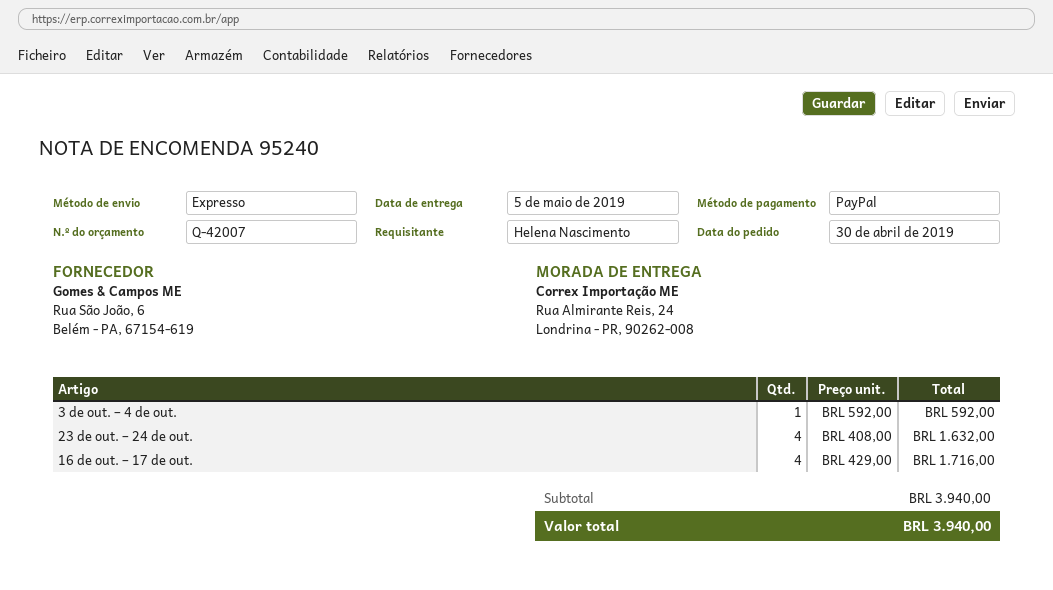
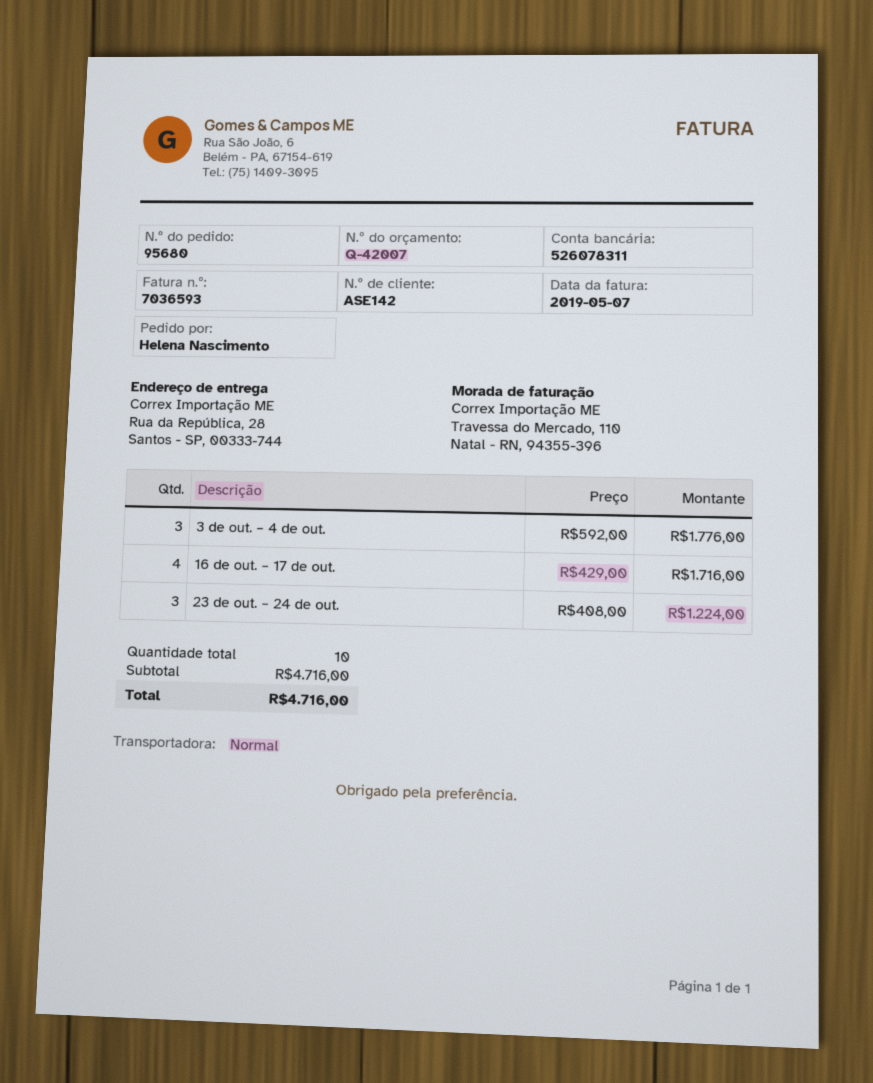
order number: 95240 -> 95680
shipping method: express -> standard
ship to: Rua Almirante Reis, 24, Londrina - PR, 90262-008 -> Rua da República, 28, Santos - SP, 00333-744
3 de out. – 4 de out.: 1 x 592.00 = 592.00 -> 3 x 592.00 = 1776.00
23 de out. – 24 de out.: 4 x 408.00 = 1632.00 -> 3 x 408.00 = 1224.00
subtotal: 3940.00 -> 4716.00
total: 3940.00 -> 4716.00

